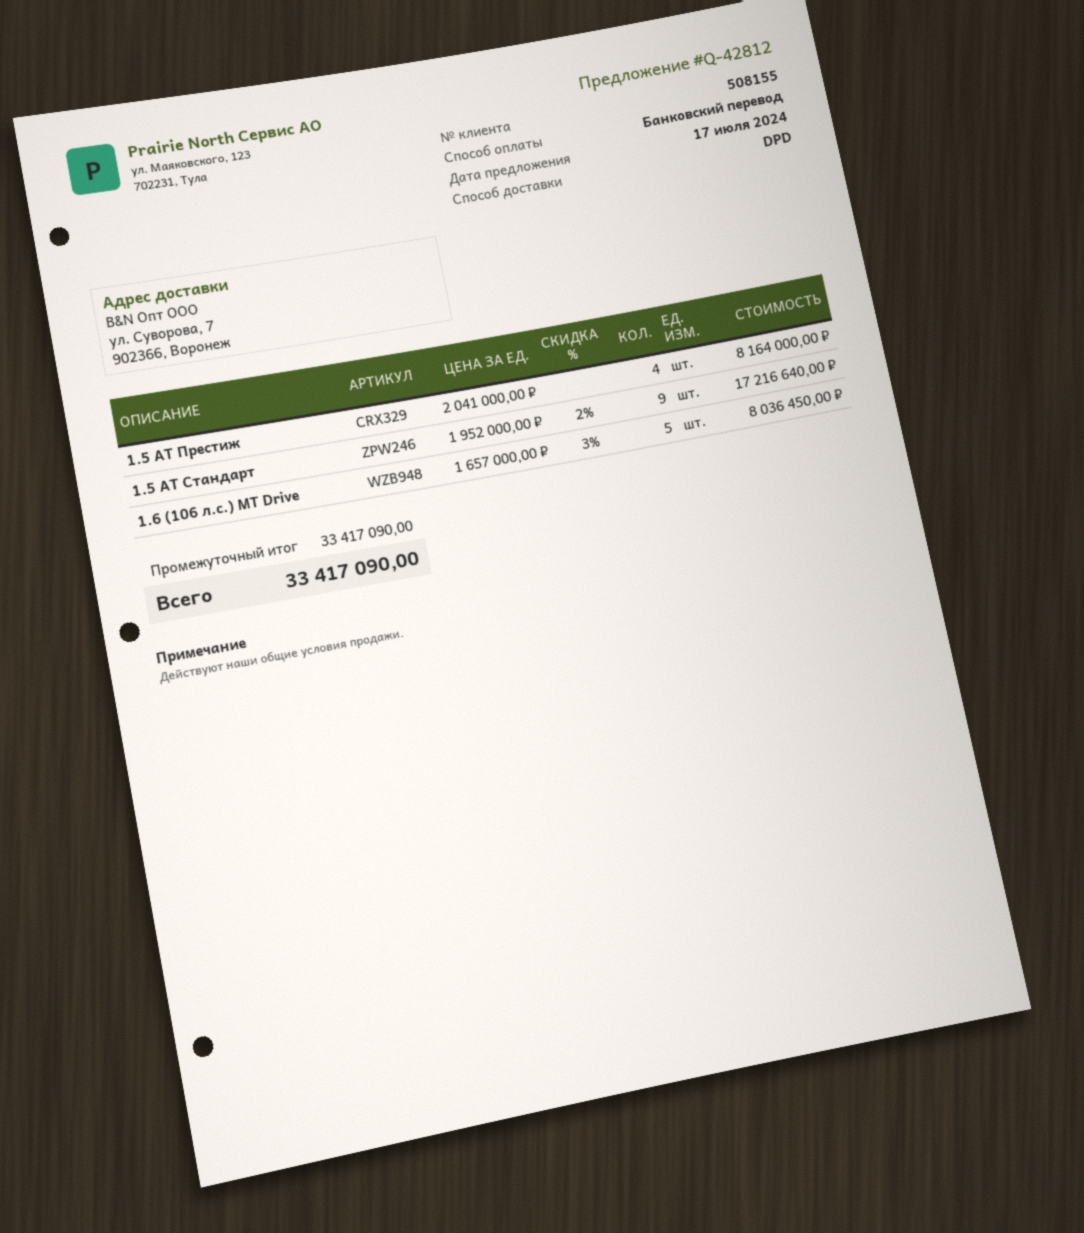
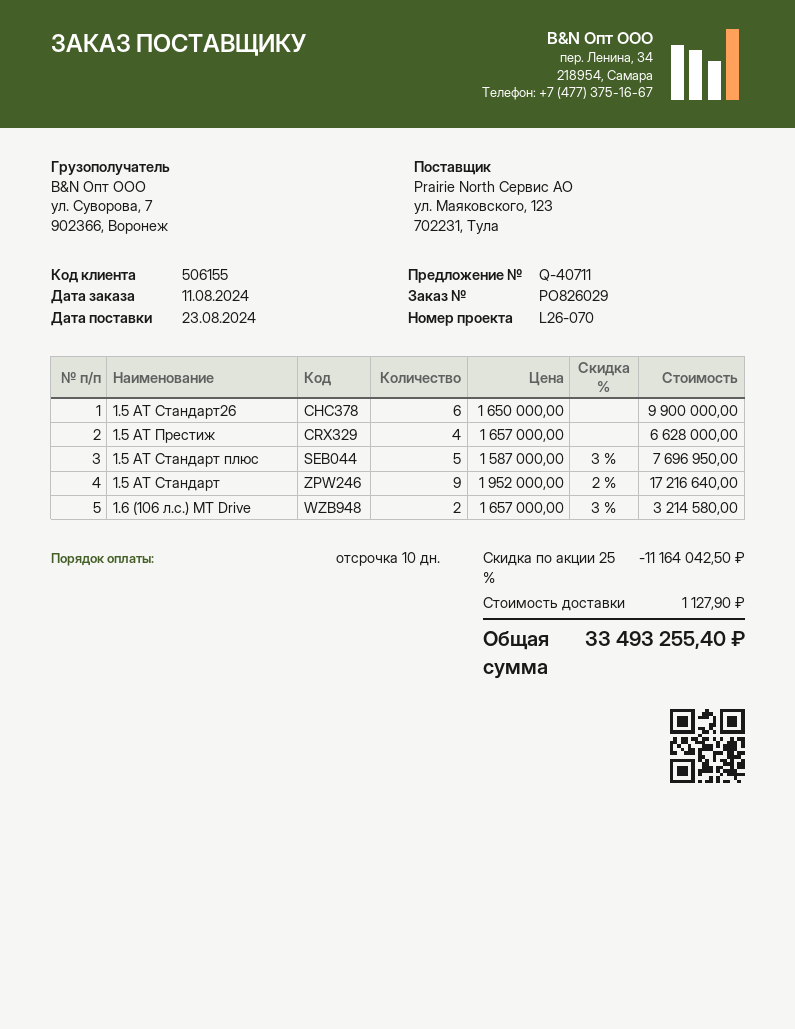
quote number: Q-42812 -> Q-40711
customer number: 508155 -> 506155
1.5 AT Престиж: 4 x 2041000.00 = 8164000.00 -> 4 x 1657000.00 = 6628000.00
1.6 (106 л.с.) MT Drive: 5 x 1657000.00 - 3% = 8036450.00 -> 2 x 1657000.00 - 3% = 3214580.00
1.5 AT Стандарт26: none -> 6 x 1650000.00 = 9900000.00
1.5 AT Стандарт плюс: none -> 5 x 1587000.00 - 3% = 7696950.00
discount: none -> 25% = 11164042.50
shipping: none -> 1127.90
total: 33417090.00 -> 33493255.40

